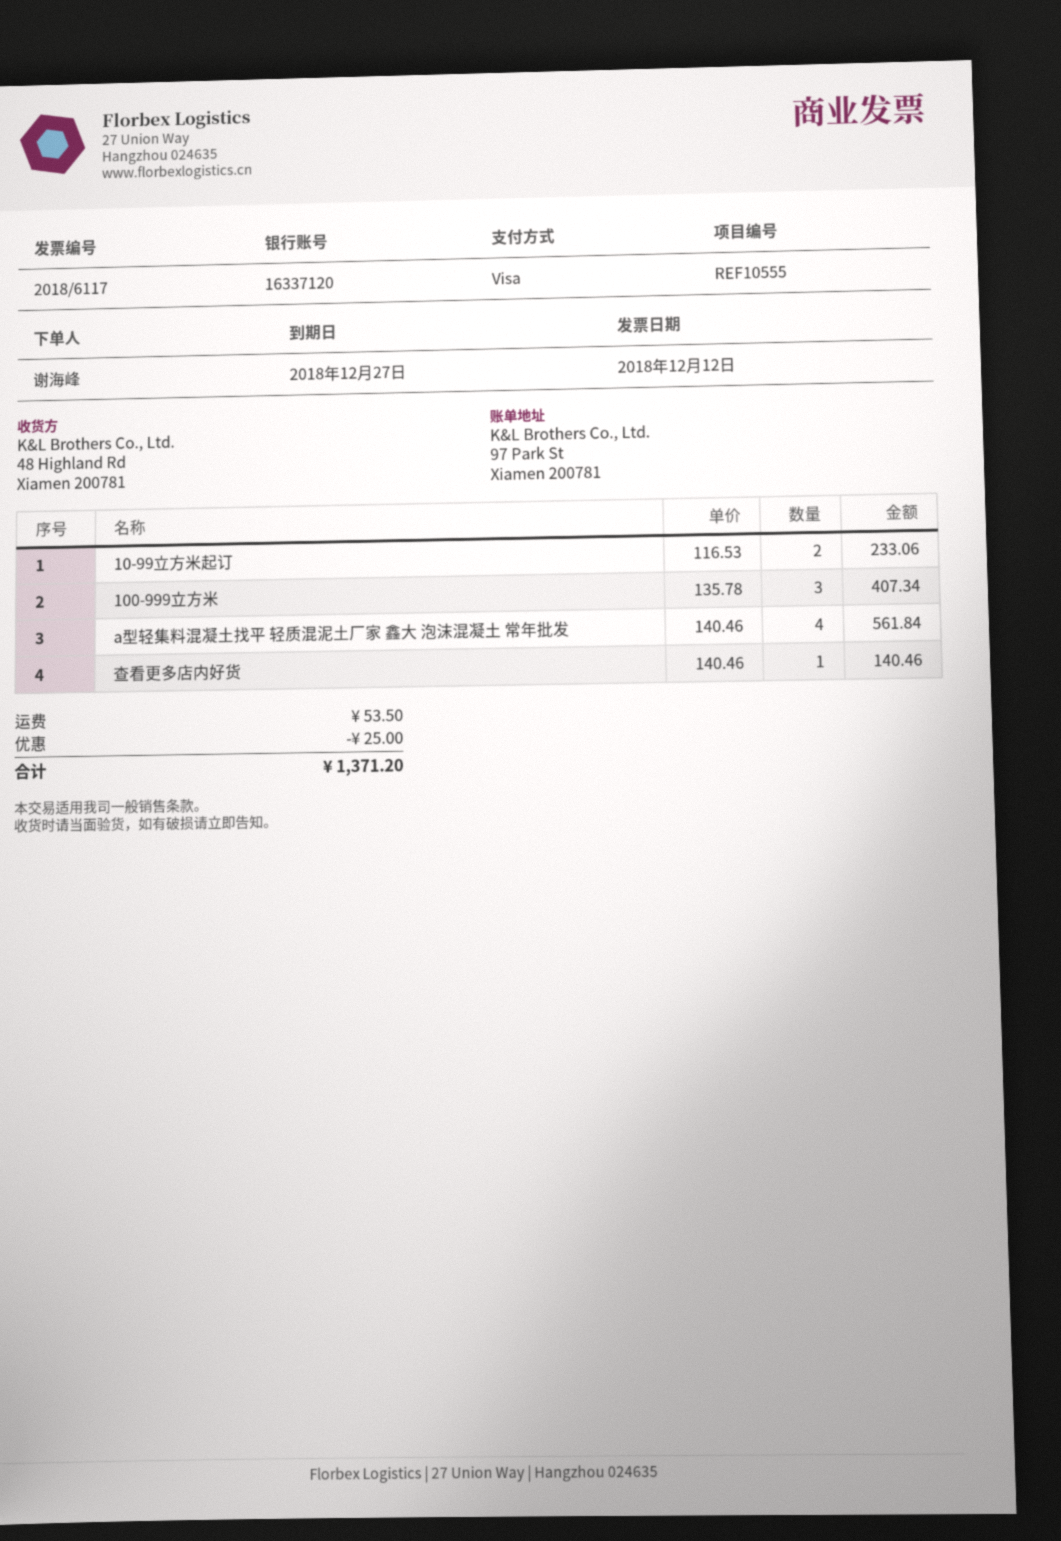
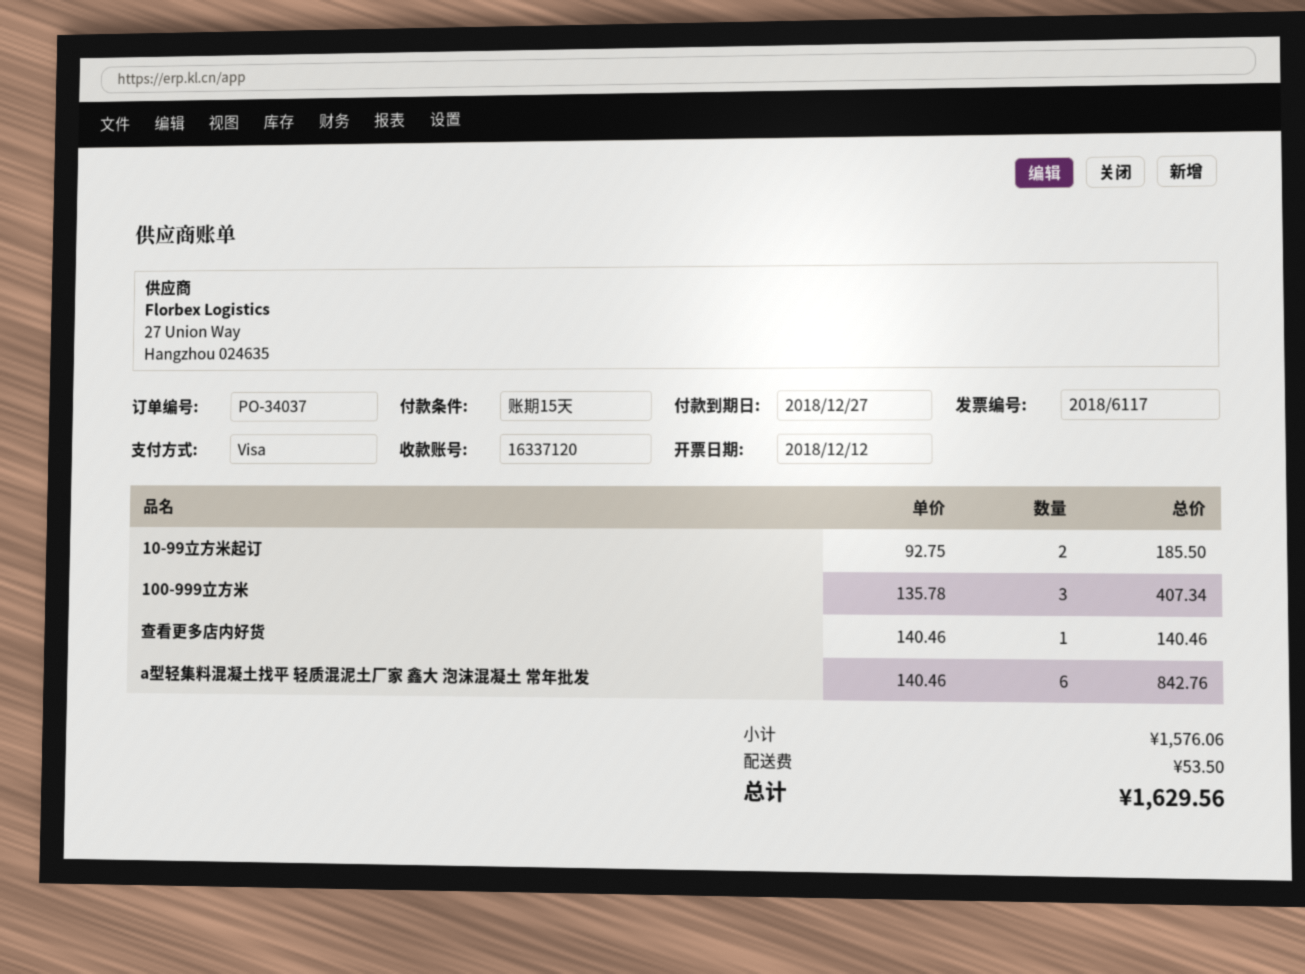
10-99立方米起订: 2 x 116.53 = 233.06 -> 2 x 92.75 = 185.50
a型轻集料混凝土找平 轻质混泥土厂家 鑫大 泡沫混凝土 常年批发: 4 x 140.46 = 561.84 -> 6 x 140.46 = 842.76
discount: 25.00 -> none
total: 1371.20 -> 1629.56

